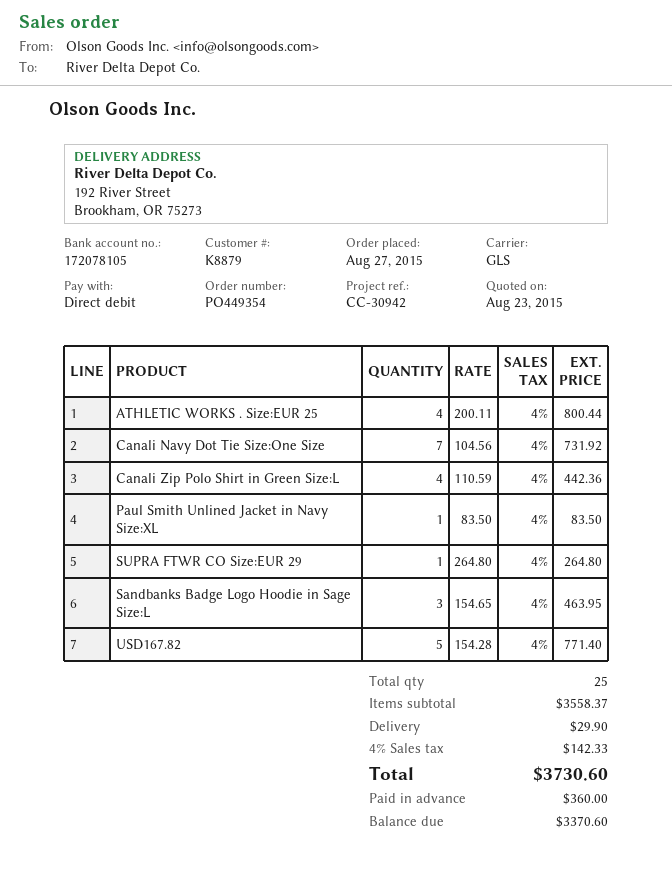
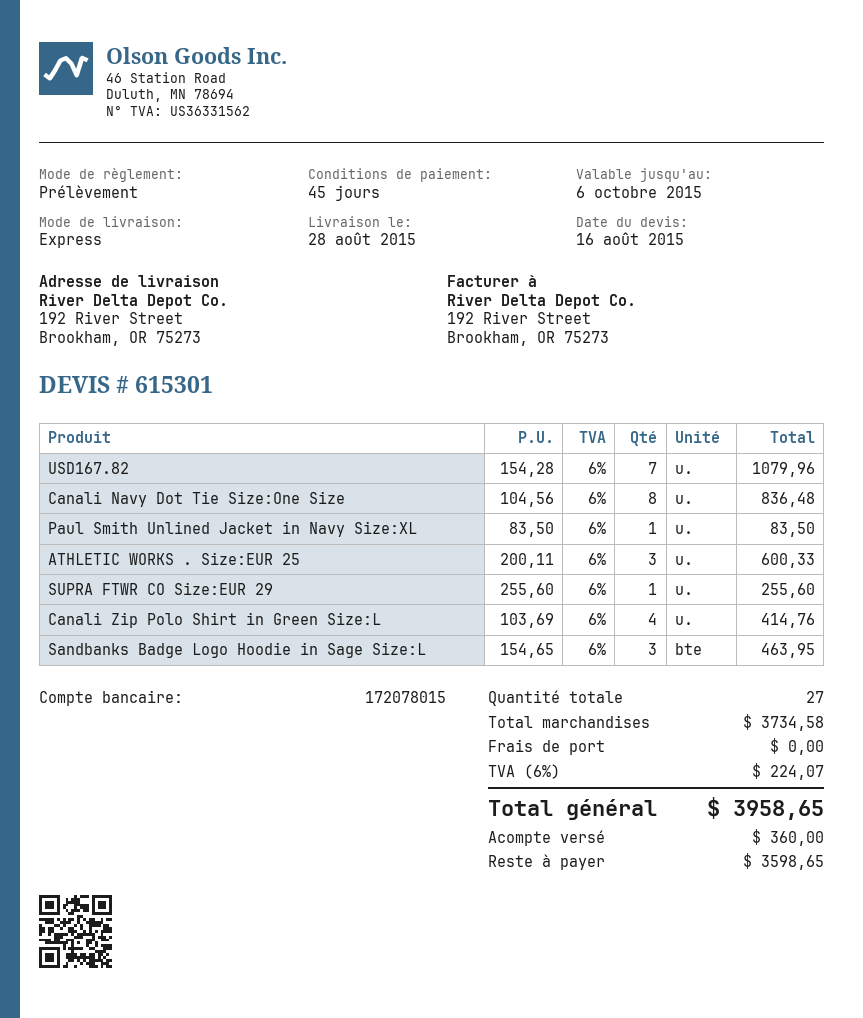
quote date: 2015-08-23 -> 2015-08-16
bank account: 172078105 -> 172078015
shipping method: GLS -> express
ATHLETIC WORKS . Size:EUR 25: 4 x 200.11 = 800.44 -> 3 x 200.11 = 600.33
Canali Navy Dot Tie Size:One Size: 7 x 104.56 = 731.92 -> 8 x 104.56 = 836.48
Canali Zip Polo Shirt in Green Size:L: 4 x 110.59 = 442.36 -> 4 x 103.69 = 414.76
SUPRA FTWR CO Size:EUR 29: 1 x 264.80 = 264.80 -> 1 x 255.60 = 255.60
USD167.82: 5 x 154.28 = 771.40 -> 7 x 154.28 = 1079.96
total quantity: 25 -> 27
subtotal: 3558.37 -> 3734.58
shipping: 29.90 -> 0.00
tax: 4% = 142.33 -> 6% = 224.07
total: 3730.60 -> 3958.65
balance: 3370.60 -> 3598.65

